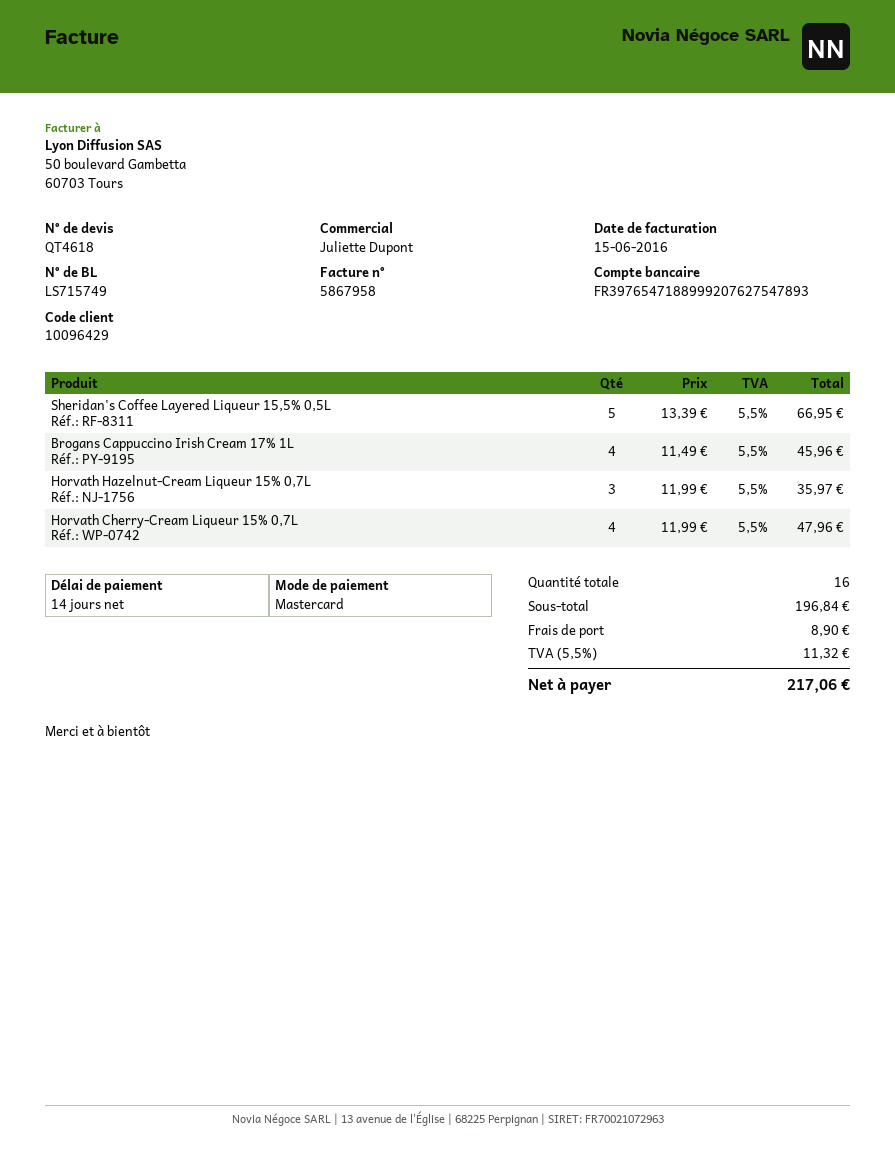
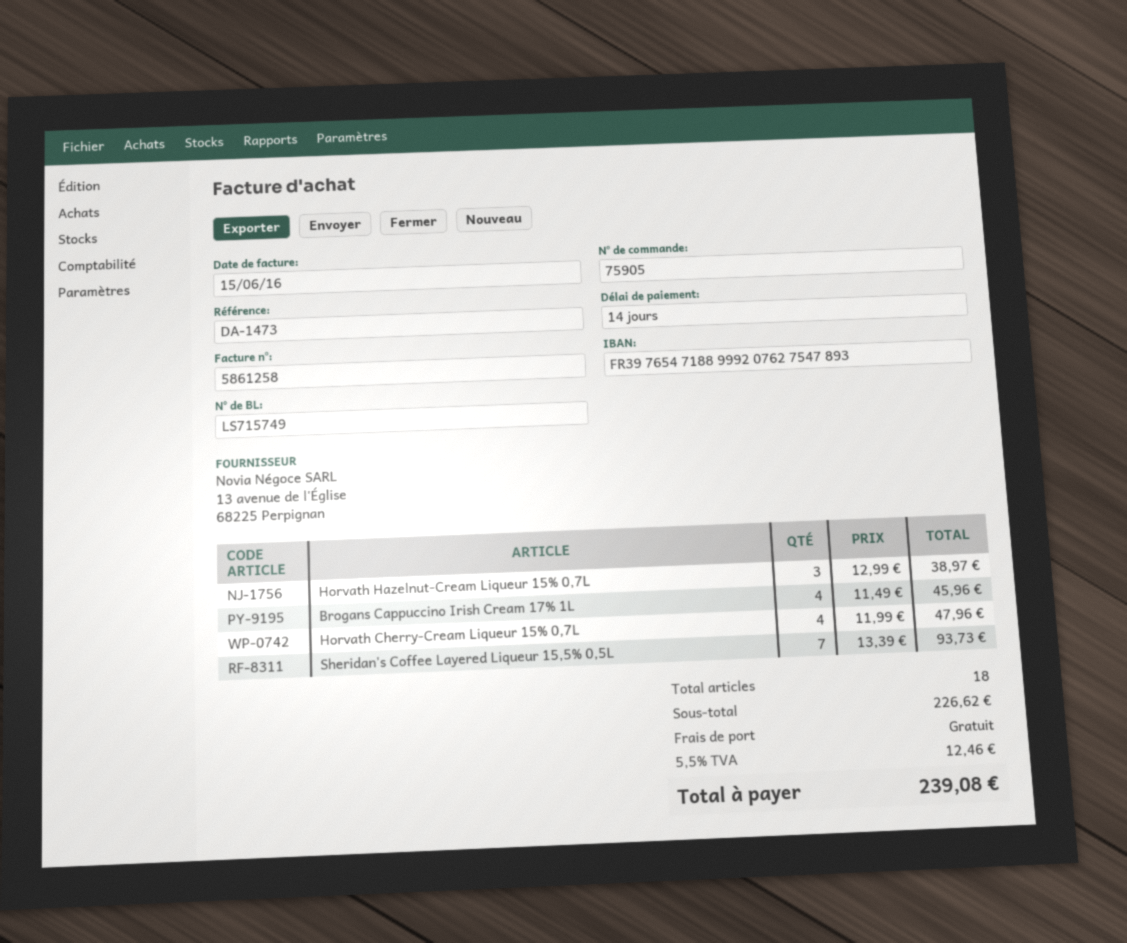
invoice number: 5867958 -> 5861258
Sheridan's Coffee Layered Liqueur 15,5% 0,5L: 5 x 13.39 = 66.95 -> 7 x 13.39 = 93.73
Horvath Hazelnut-Cream Liqueur 15% 0,7L: 3 x 11.99 = 35.97 -> 3 x 12.99 = 38.97
total quantity: 16 -> 18
subtotal: 196.84 -> 226.62
shipping: 8.90 -> 0.00
tax: 5.5% = 11.32 -> 5.5% = 12.46
total: 217.06 -> 239.08

